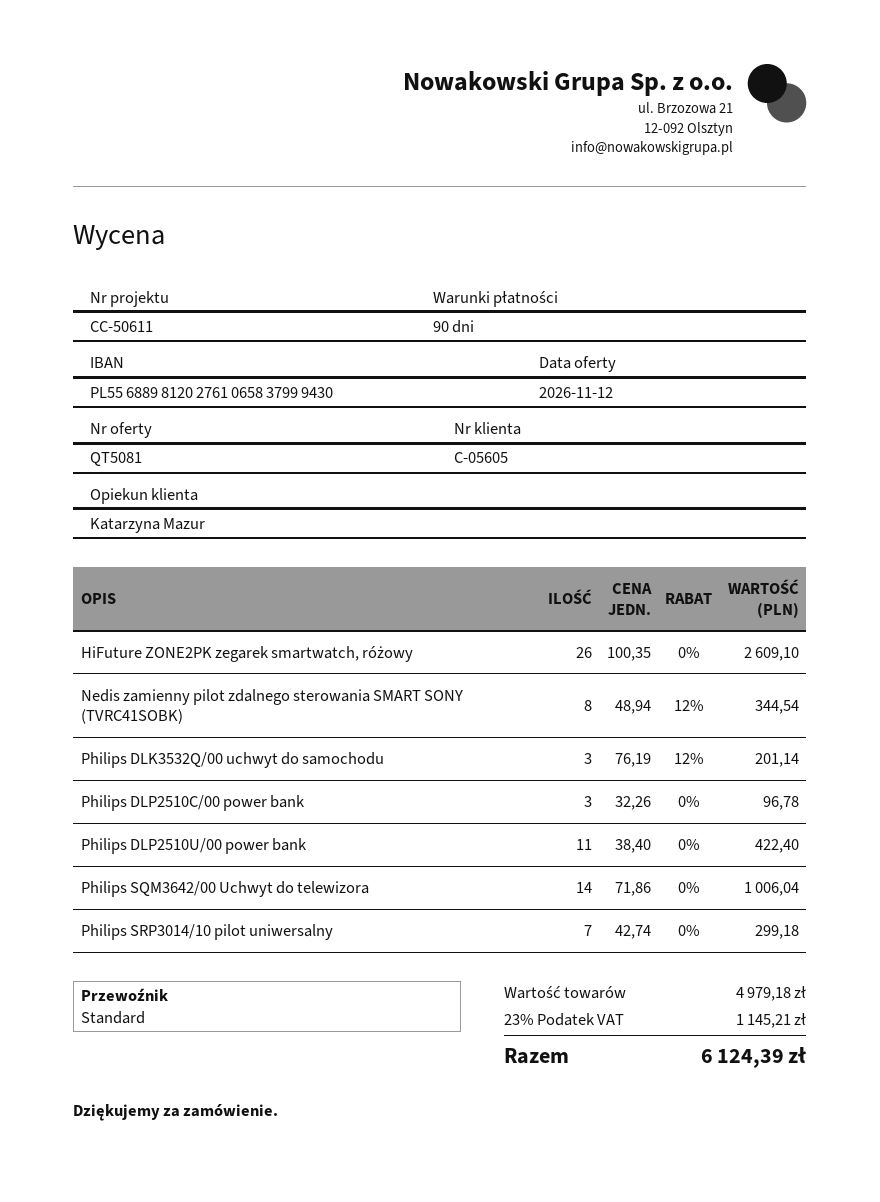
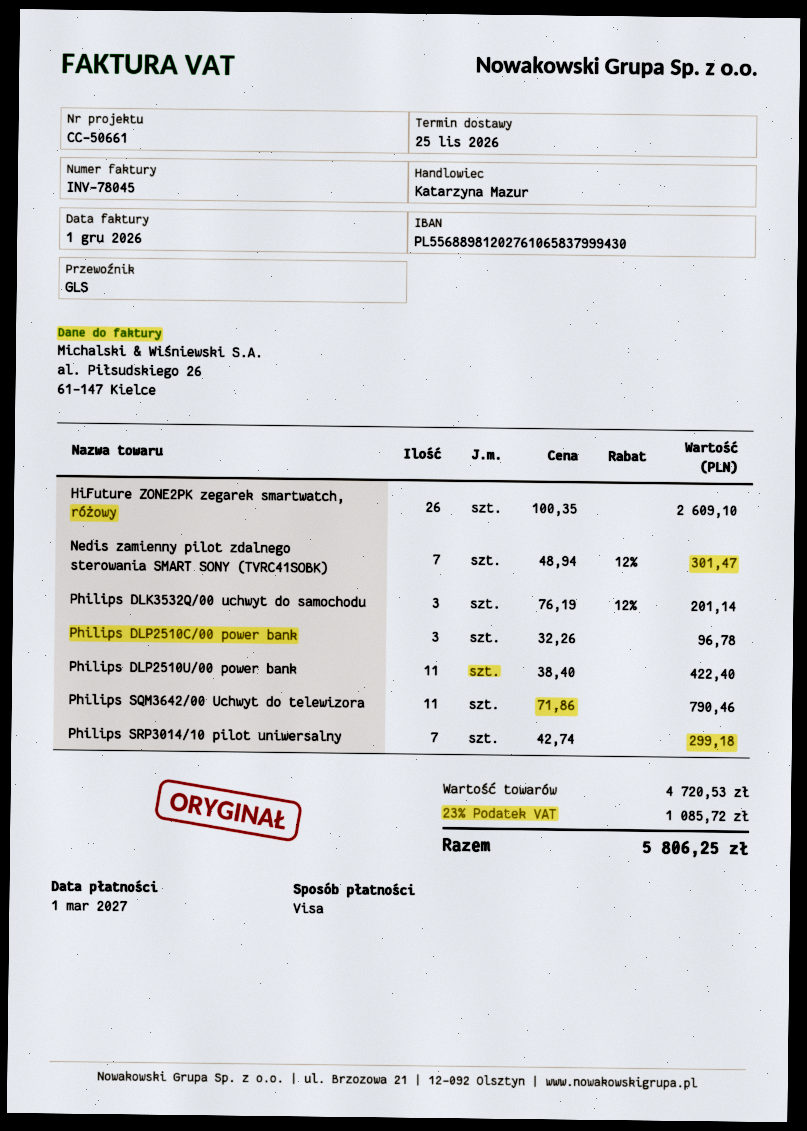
reference: CC-50611 -> CC-50661
shipping method: standard -> GLS
Nedis zamienny pilot zdalnego sterowania SMART SONY (TVRC41SOBK): 8 x 48.94 - 12% = 344.54 -> 7 x 48.94 - 12% = 301.47
Philips SQM3642/00 Uchwyt do telewizora: 14 x 71.86 = 1006.04 -> 11 x 71.86 = 790.46
subtotal: 4979.18 -> 4720.53
tax: 23% = 1145.21 -> 23% = 1085.72
total: 6124.39 -> 5806.25

